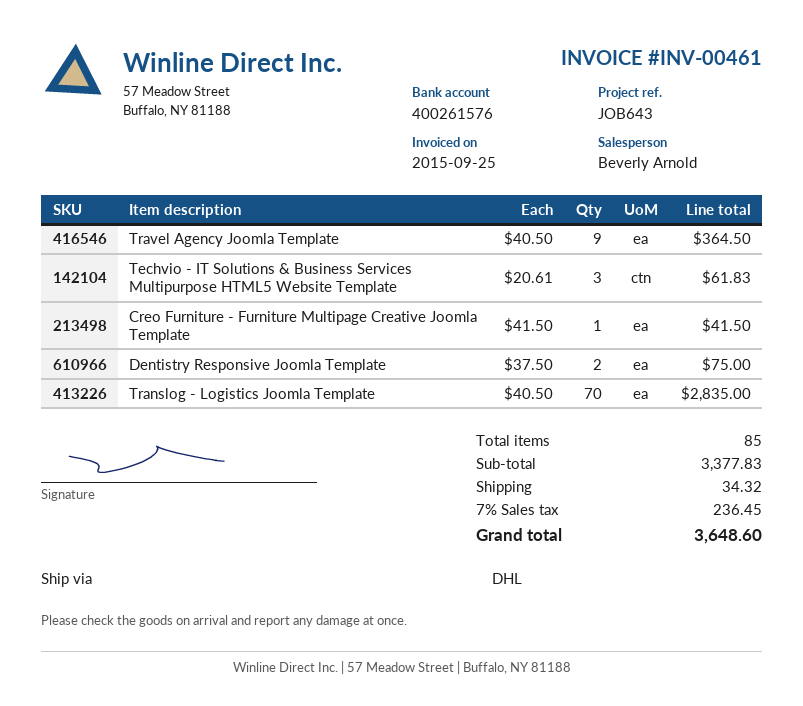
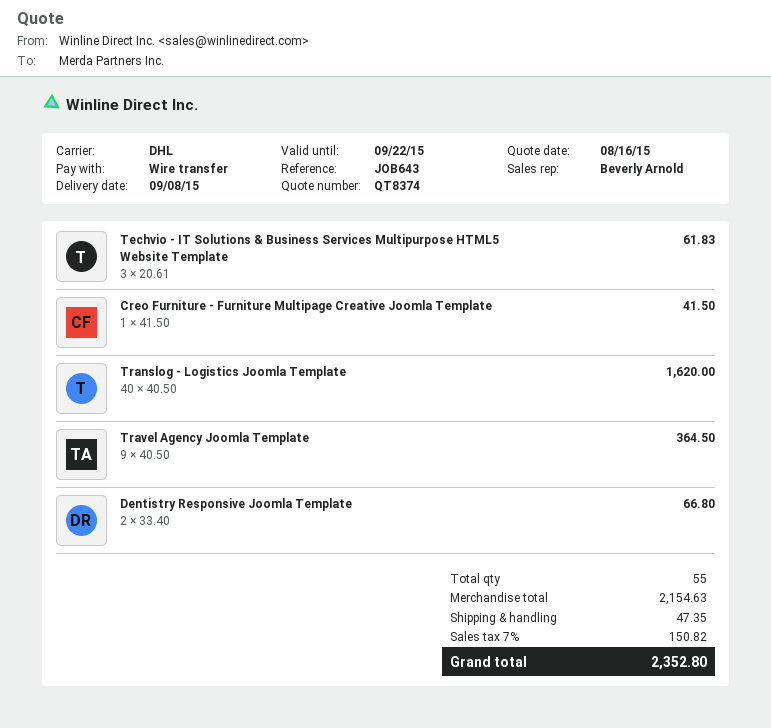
Dentistry Responsive Joomla Template: 2 x 37.50 = 75.00 -> 2 x 33.40 = 66.80
Translog - Logistics Joomla Template: 70 x 40.50 = 2835.00 -> 40 x 40.50 = 1620.00
total quantity: 85 -> 55
subtotal: 3377.83 -> 2154.63
shipping: 34.32 -> 47.35
tax: 7% = 236.45 -> 7% = 150.82
total: 3648.60 -> 2352.80

